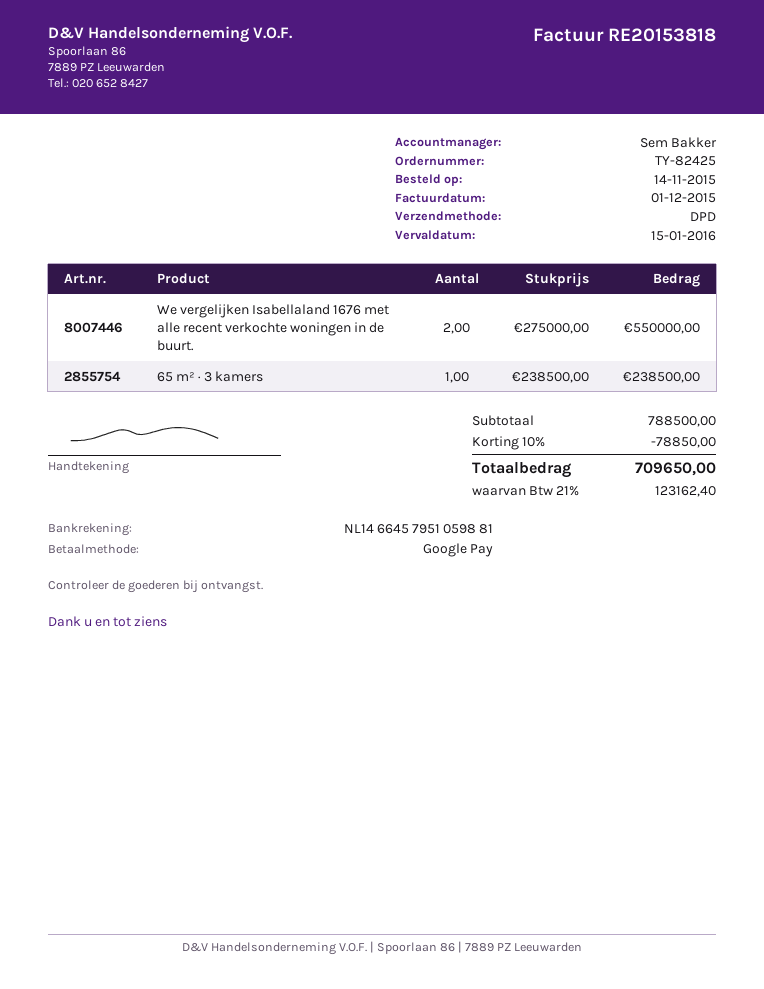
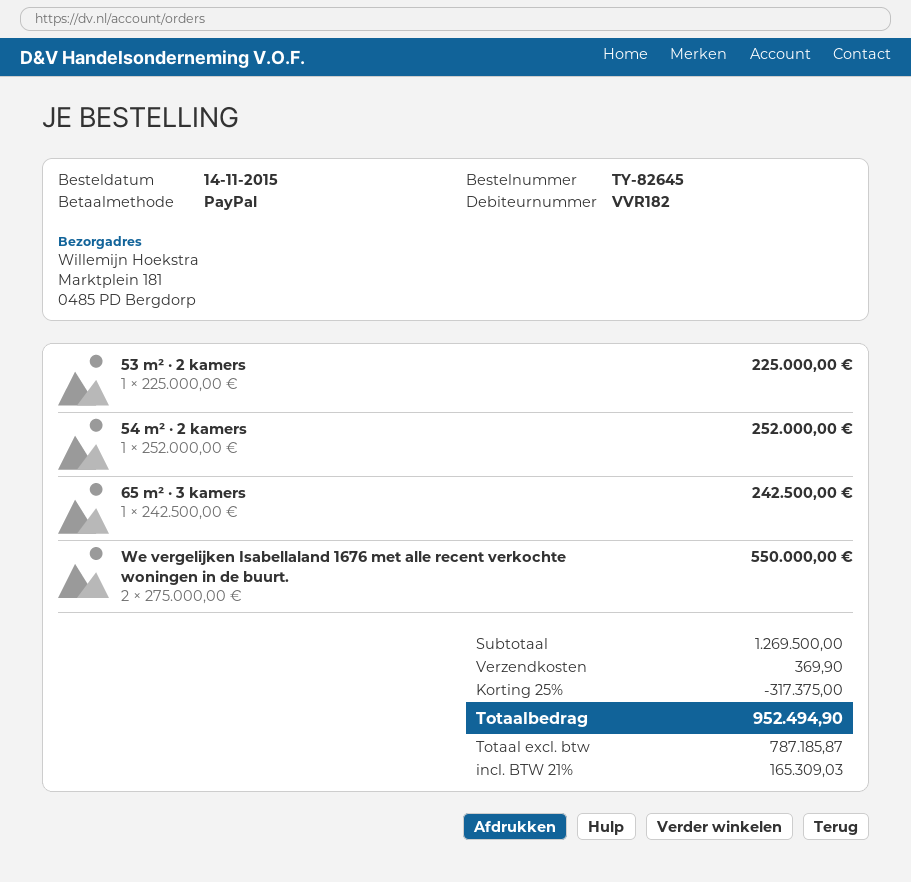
order number: TY-82425 -> TY-82645
payment method: Google Pay -> PayPal
65 m² · 3 kamers: 1 x 238500.00 = 238500.00 -> 1 x 242500.00 = 242500.00
53 m² · 2 kamers: none -> 1 x 225000.00 = 225000.00
54 m² · 2 kamers: none -> 1 x 252000.00 = 252000.00
subtotal: 788500.00 -> 1269500.00
discount: 10% = 78850.00 -> 25% = 317375.00
shipping: none -> 369.90
tax: 21% = 123162.40 -> 21% = 165309.03
total: 709650.00 -> 952494.90

